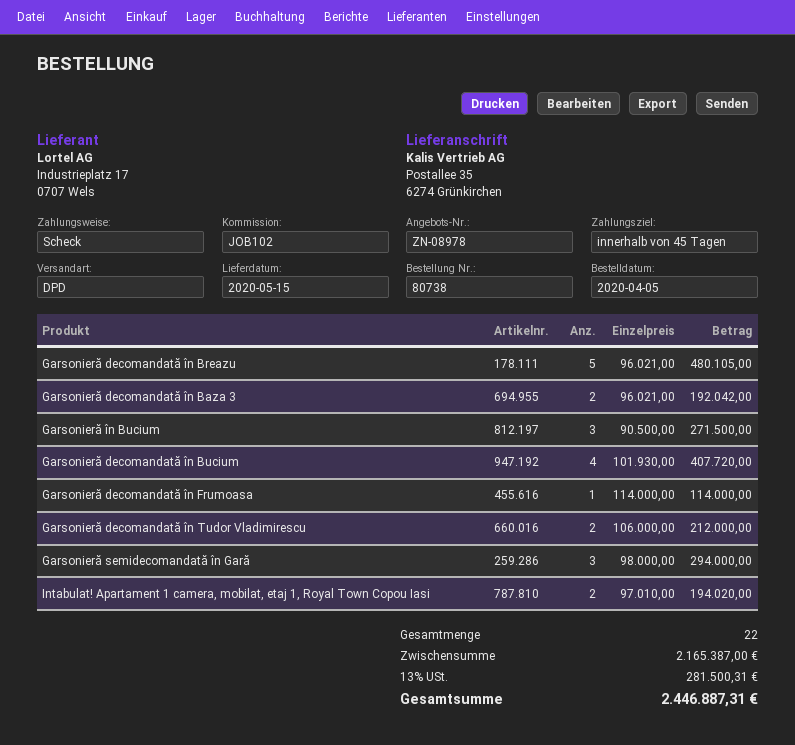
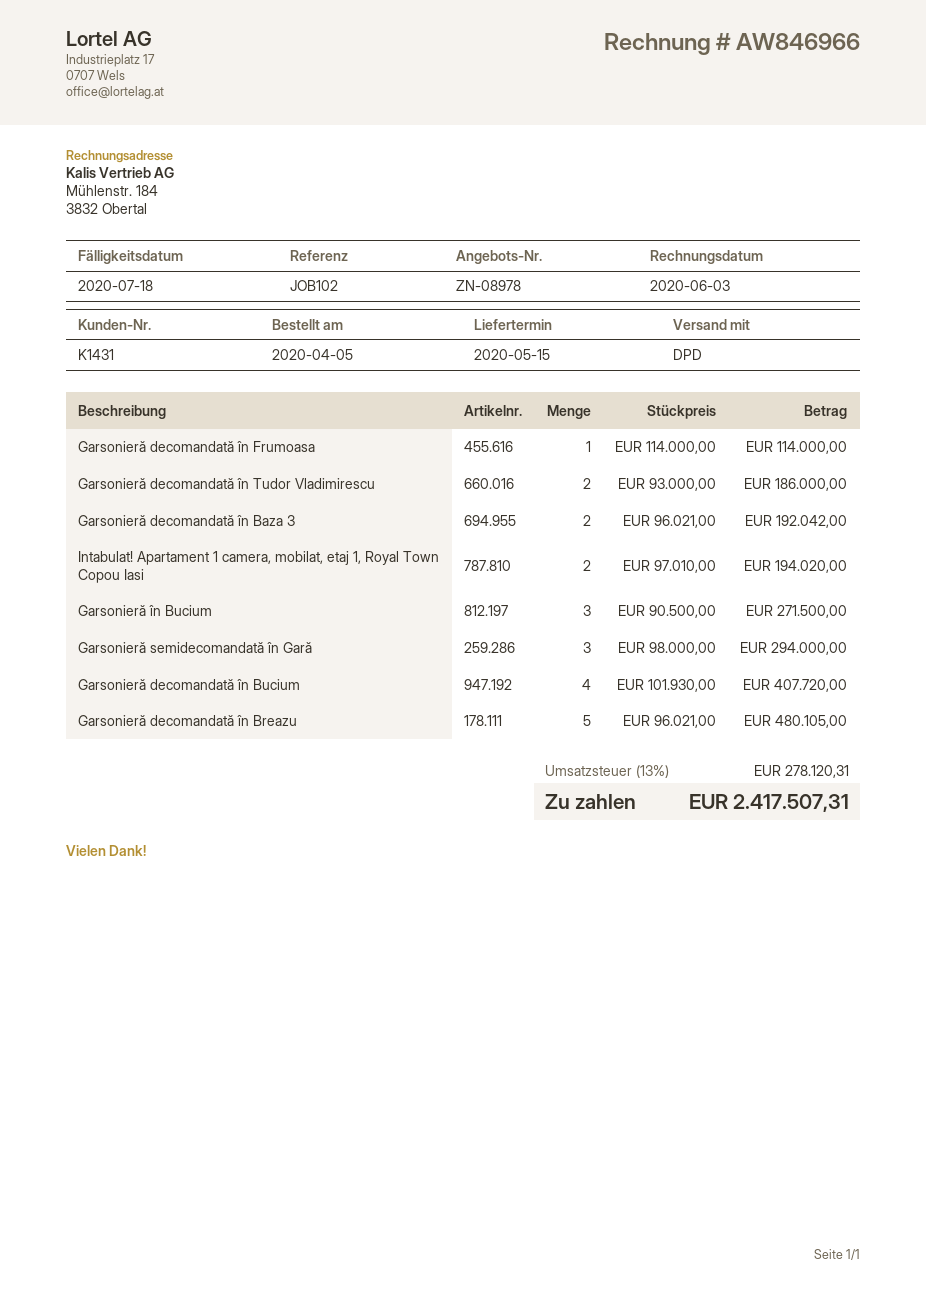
Garsonieră decomandată în Tudor Vladimirescu: 2 x 106000.00 = 212000.00 -> 2 x 93000.00 = 186000.00
tax: 13% = 281500.31 -> 13% = 278120.31
total: 2446887.31 -> 2417507.31

